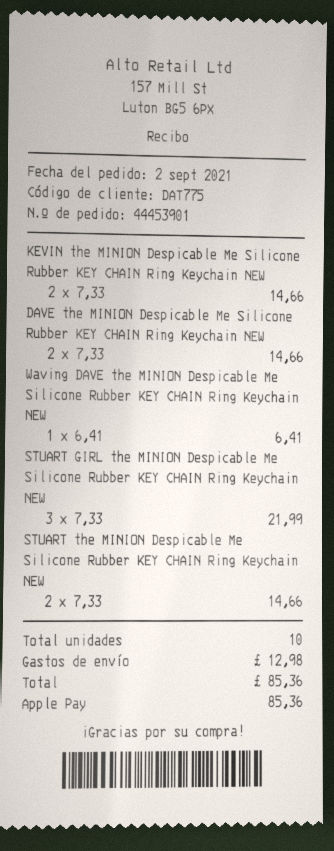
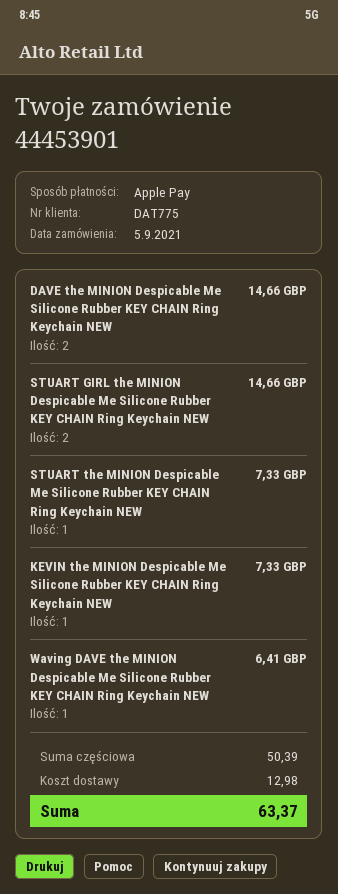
order date: 2021-09-02 -> 2021-09-05
KEVIN the MINION Despicable Me Silicone Rubber KEY CHAIN Ring Keychain NEW: 2 for 14.66 -> 1 for 7.33
STUART GIRL the MINION Despicable Me Silicone Rubber KEY CHAIN Ring Keychain NEW: 3 for 21.99 -> 2 for 14.66
STUART the MINION Despicable Me Silicone Rubber KEY CHAIN Ring Keychain NEW: 2 for 14.66 -> 1 for 7.33
total: 85.36 -> 63.37

